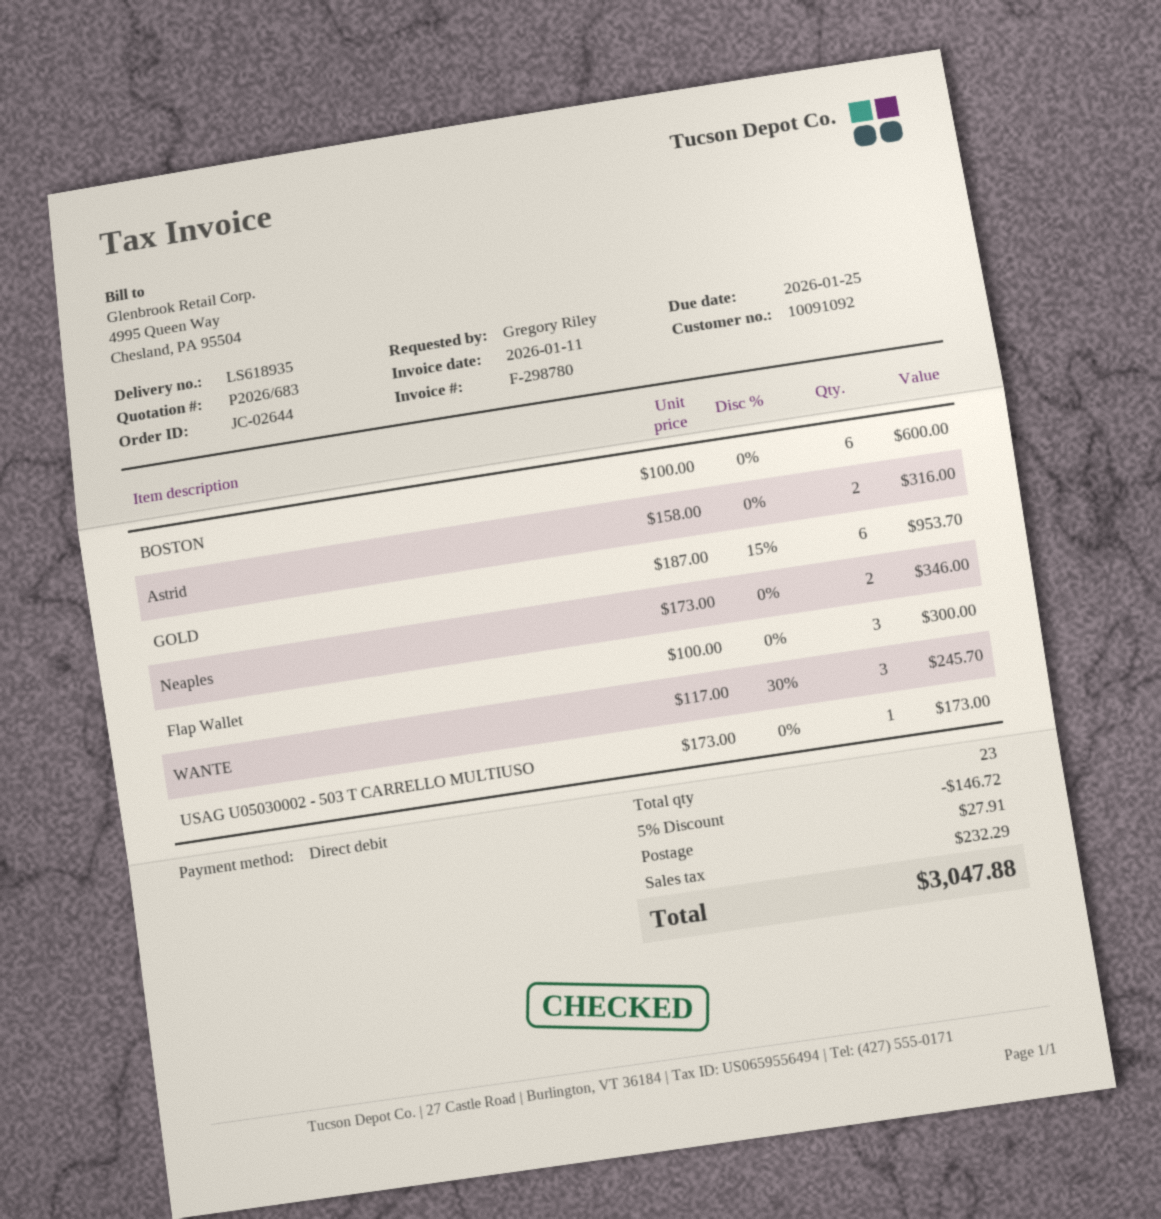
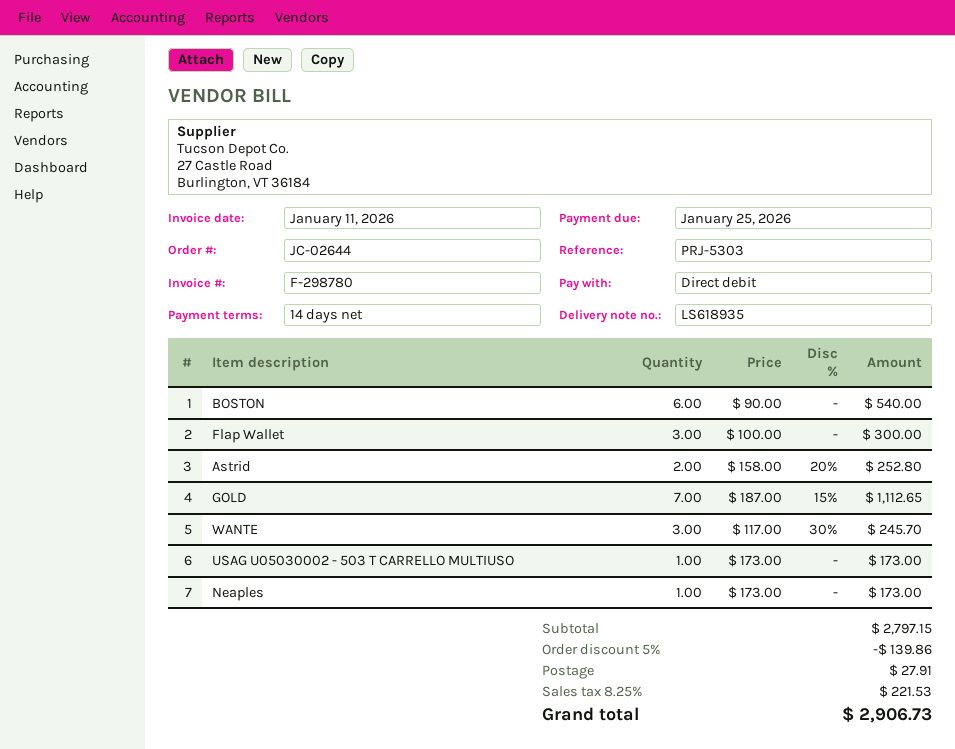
BOSTON: 6 x 100.00 = 600.00 -> 6 x 90.00 = 540.00
Astrid: 2 x 158.00 = 316.00 -> 2 x 158.00 - 20% = 252.80
GOLD: 6 x 187.00 - 15% = 953.70 -> 7 x 187.00 - 15% = 1112.65
Neaples: 2 x 173.00 = 346.00 -> 1 x 173.00 = 173.00
discount: 5% = 146.72 -> 5% = 139.86
tax: 232.29 -> 221.53
total: 3047.88 -> 2906.73

